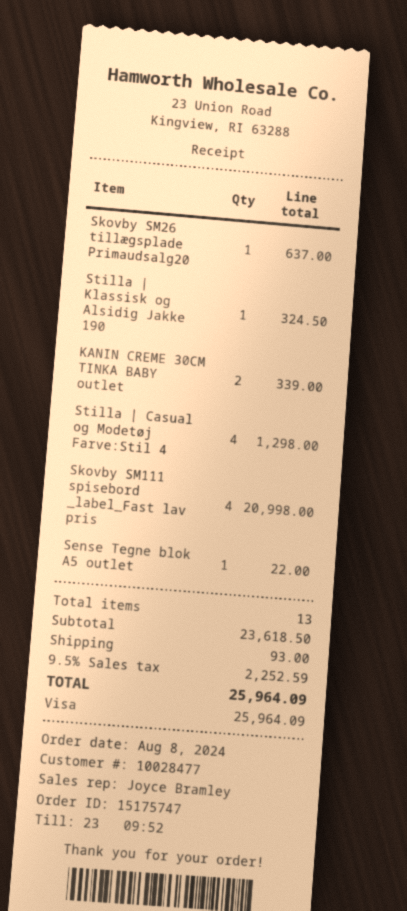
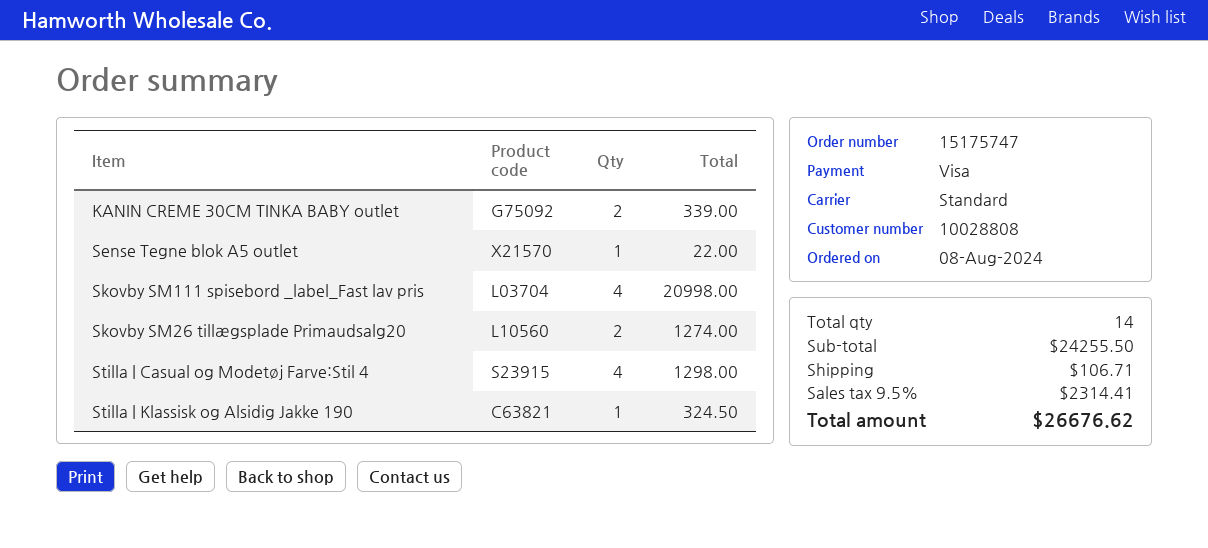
customer number: 10028477 -> 10028808
Skovby SM26 tillægsplade Primaudsalg20: 1 for 637.00 -> 2 for 1274.00
total quantity: 13 -> 14
subtotal: 23618.50 -> 24255.50
shipping: 93.00 -> 106.71
tax: 9.5% = 2252.59 -> 9.5% = 2314.41
total: 25964.09 -> 26676.62

